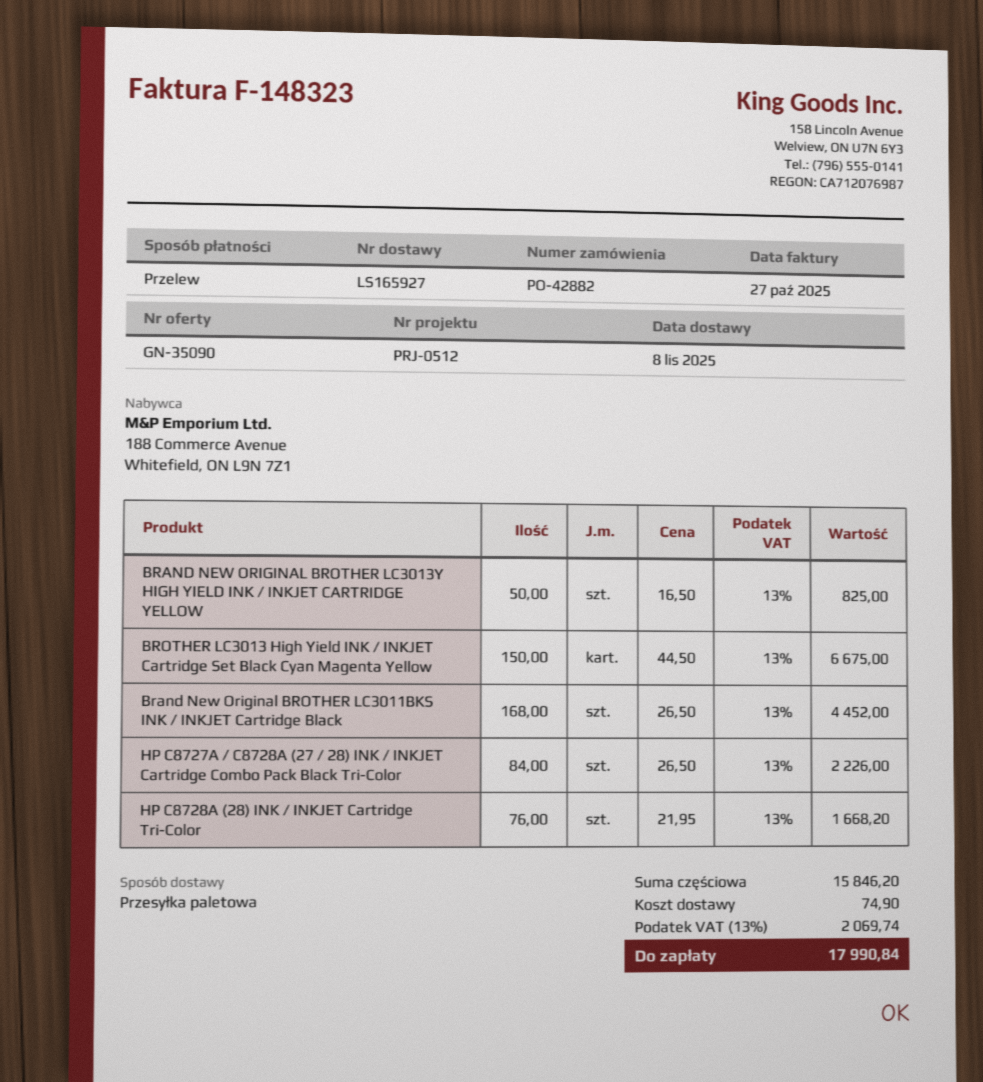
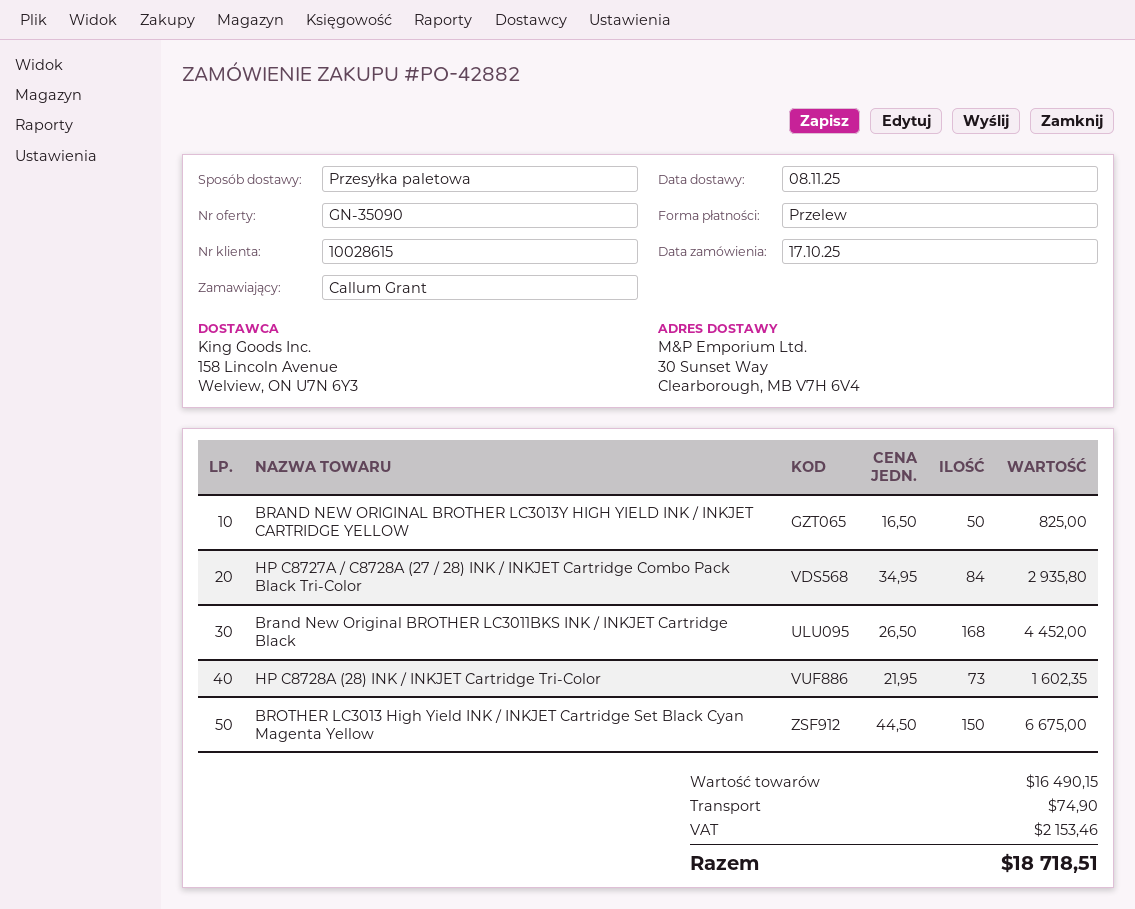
HP C8727A / C8728A (27 / 28) INK / INKJET Cartridge Combo Pack Black Tri-Color: 84 x 26.50 = 2226.00 -> 84 x 34.95 = 2935.80
HP C8728A (28) INK / INKJET Cartridge Tri-Color: 76 x 21.95 = 1668.20 -> 73 x 21.95 = 1602.35
subtotal: 15846.20 -> 16490.15
tax: 2069.74 -> 2153.46
total: 17990.84 -> 18718.51

